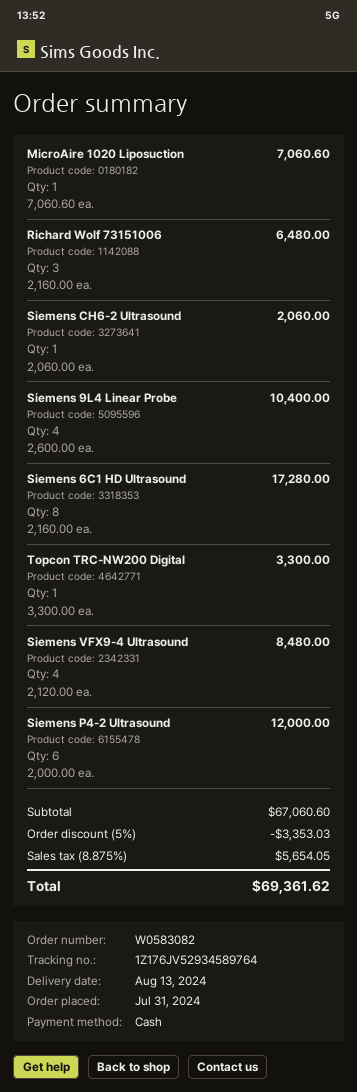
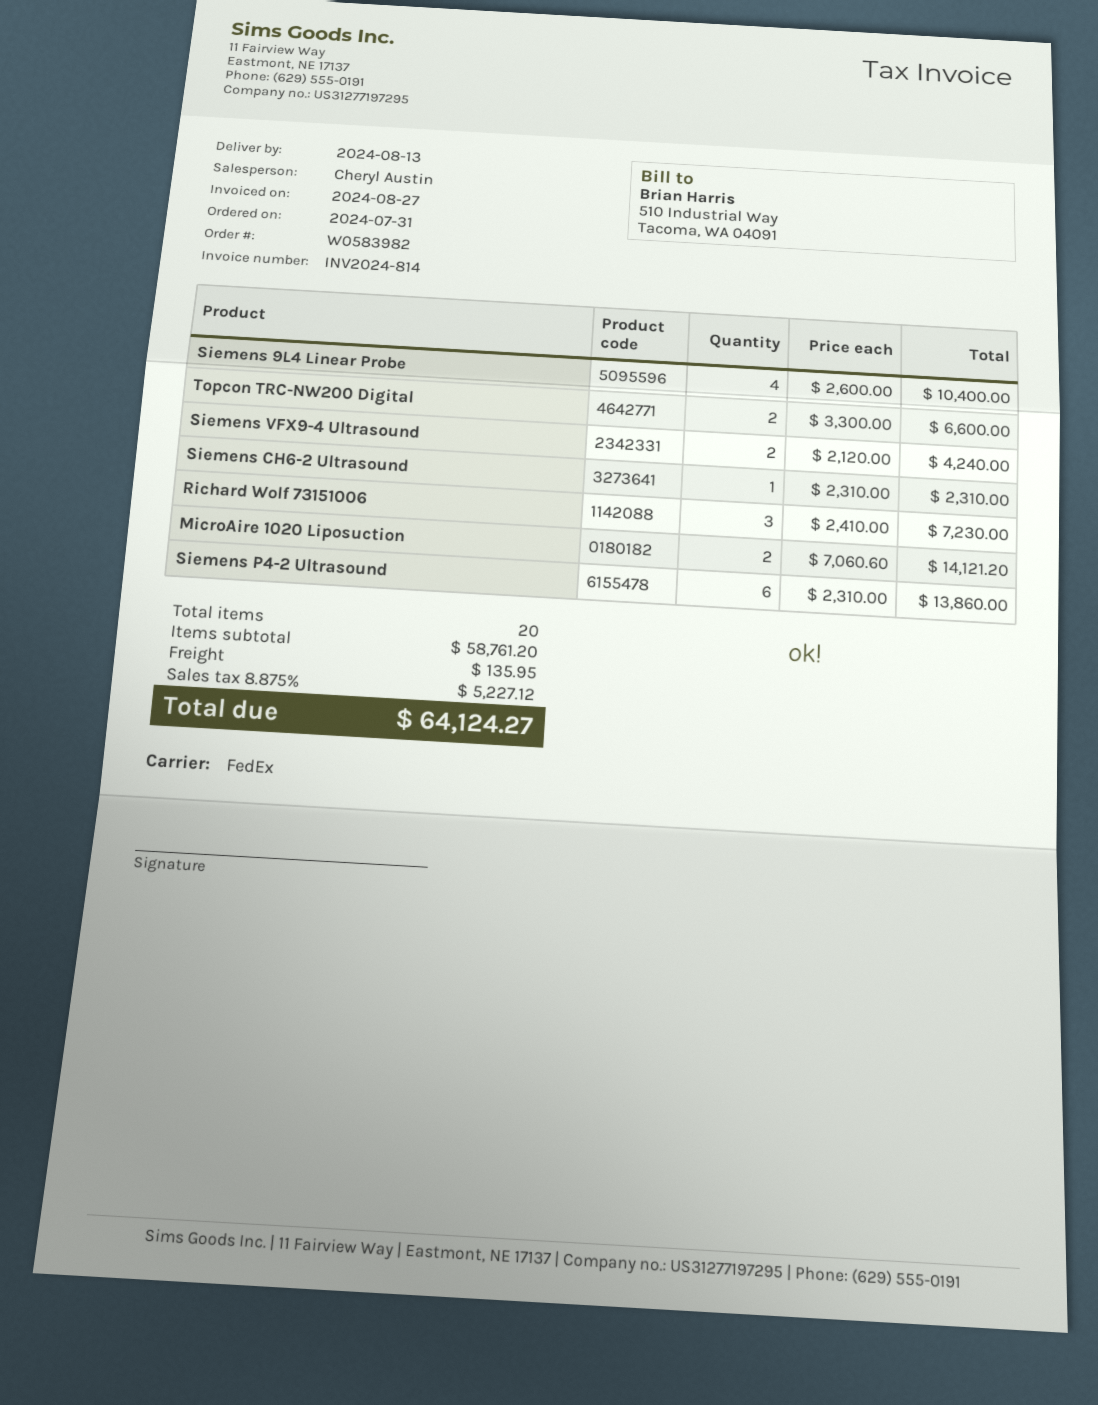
order number: W0583082 -> W0583982
MicroAire 1020 Liposuction: 1 x 7060.60 = 7060.60 -> 2 x 7060.60 = 14121.20
Richard Wolf 73151006: 3 x 2160.00 = 6480.00 -> 3 x 2410.00 = 7230.00
Siemens CH6-2 Ultrasound: 1 x 2060.00 = 2060.00 -> 1 x 2310.00 = 2310.00
Siemens 6C1 HD Ultrasound: 8 x 2160.00 = 17280.00 -> none
Topcon TRC-NW200 Digital: 1 x 3300.00 = 3300.00 -> 2 x 3300.00 = 6600.00
Siemens VFX9-4 Ultrasound: 4 x 2120.00 = 8480.00 -> 2 x 2120.00 = 4240.00
Siemens P4-2 Ultrasound: 6 x 2000.00 = 12000.00 -> 6 x 2310.00 = 13860.00
subtotal: 67060.60 -> 58761.20
discount: 5% = 3353.03 -> none
shipping: none -> 135.95
tax: 8.875% = 5654.05 -> 8.875% = 5227.12
total: 69361.62 -> 64124.27

